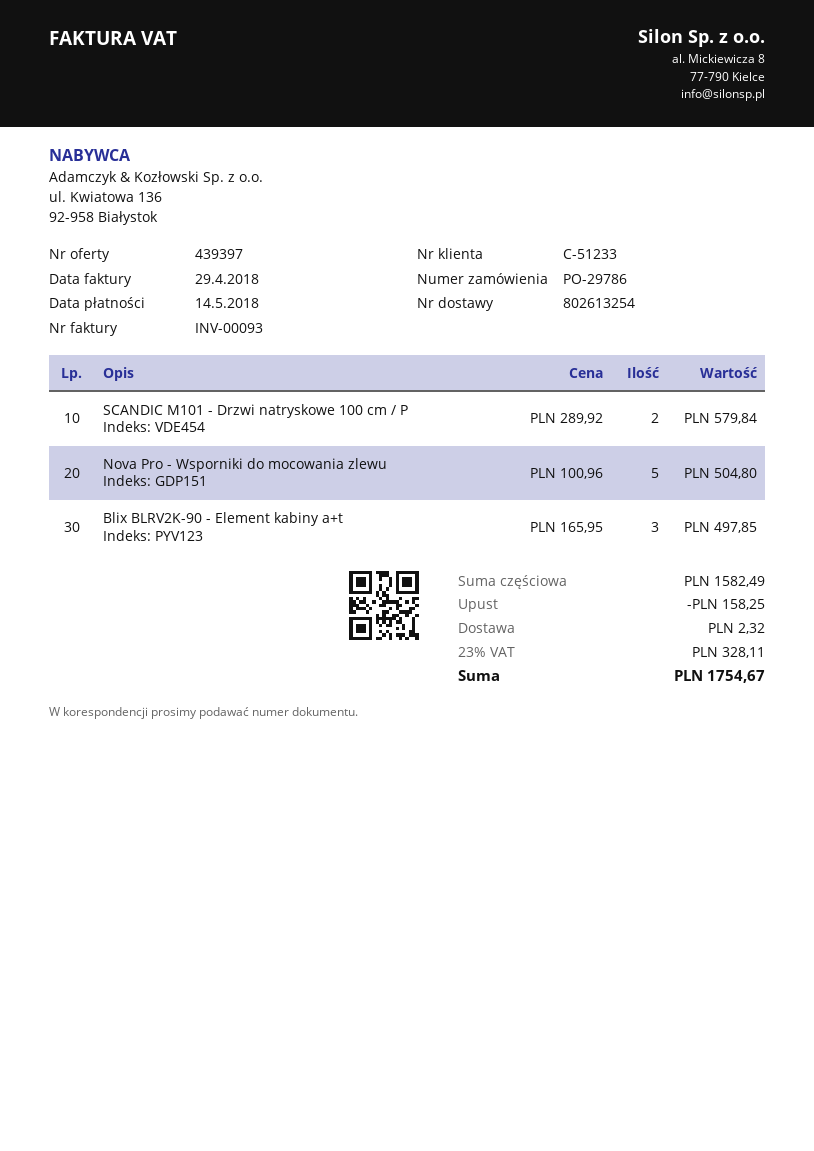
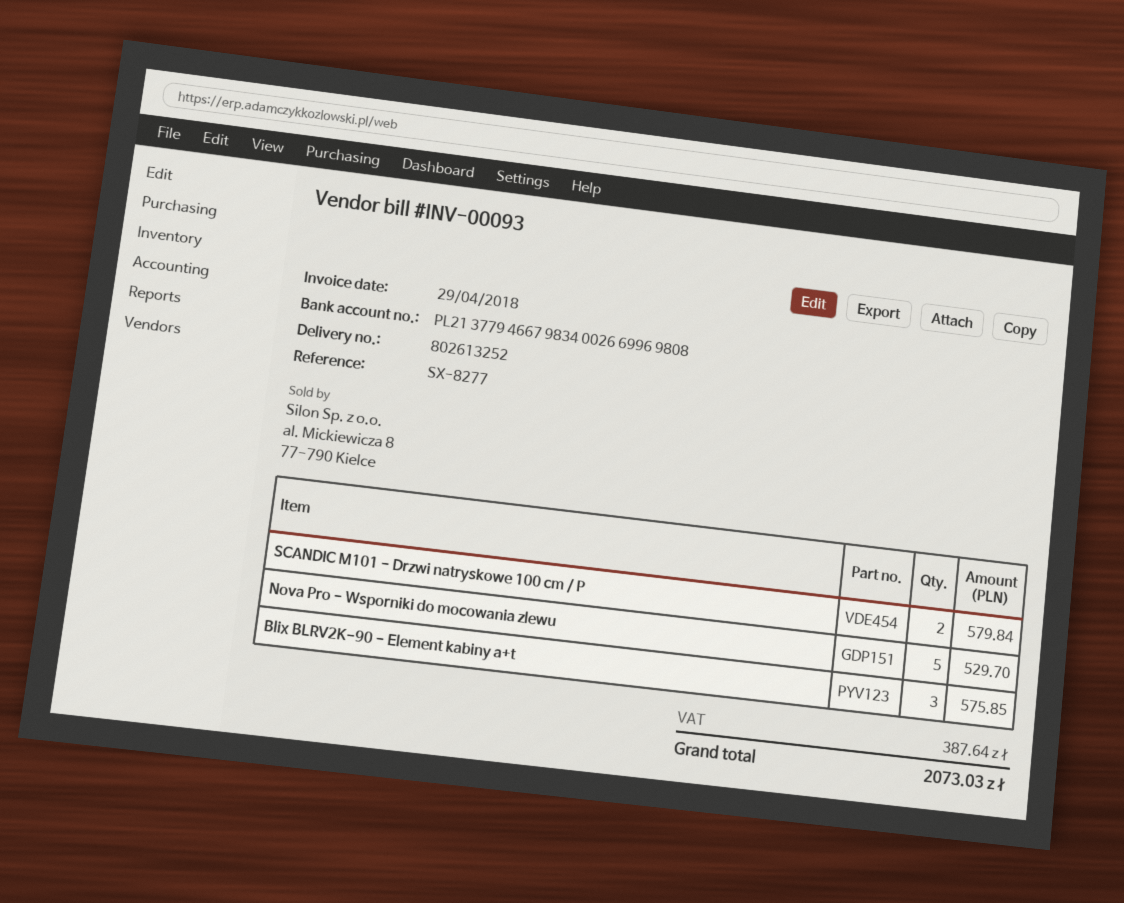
delivery note number: 802613254 -> 802613252
Nova Pro - Wsporniki do mocowania zlewu: 5 for 504.80 -> 5 for 529.70
Blix BLRV2K-90 - Element kabiny a+t: 3 for 497.85 -> 3 for 575.85
discount: 158.25 -> none
shipping: 2.32 -> none
tax: 328.11 -> 387.64
total: 1754.67 -> 2073.03

